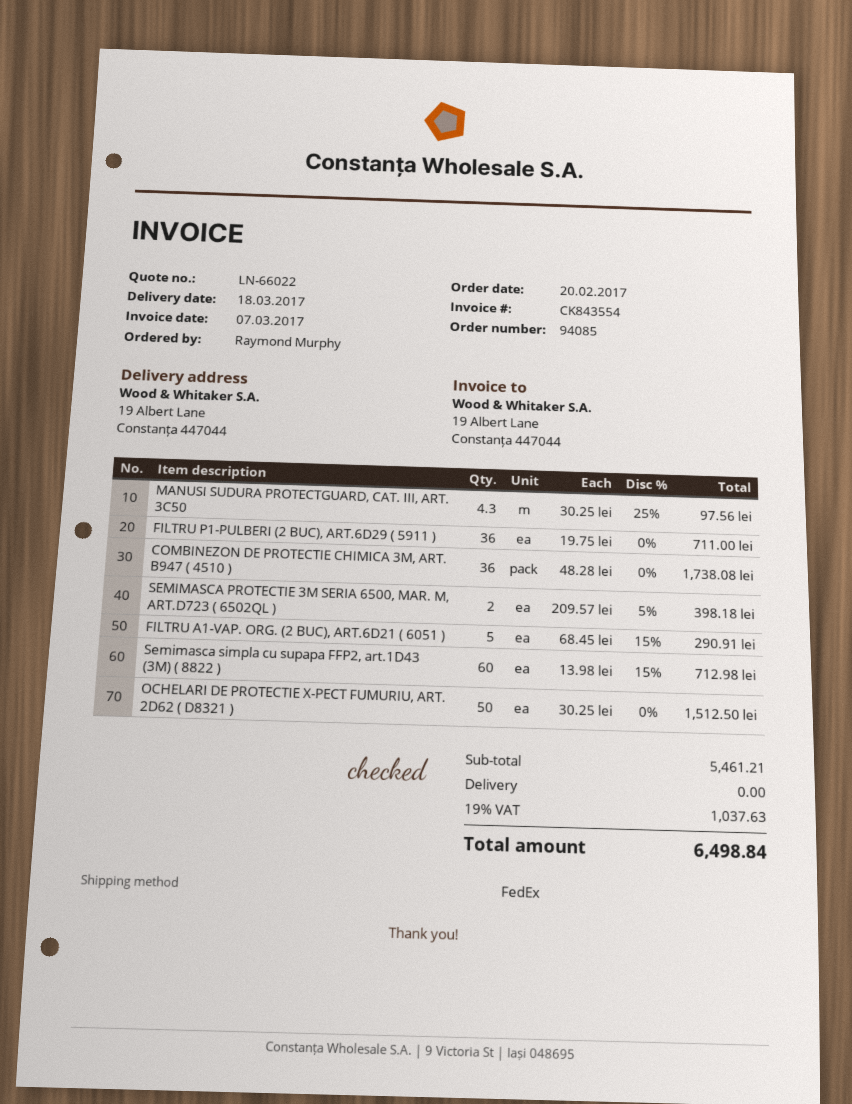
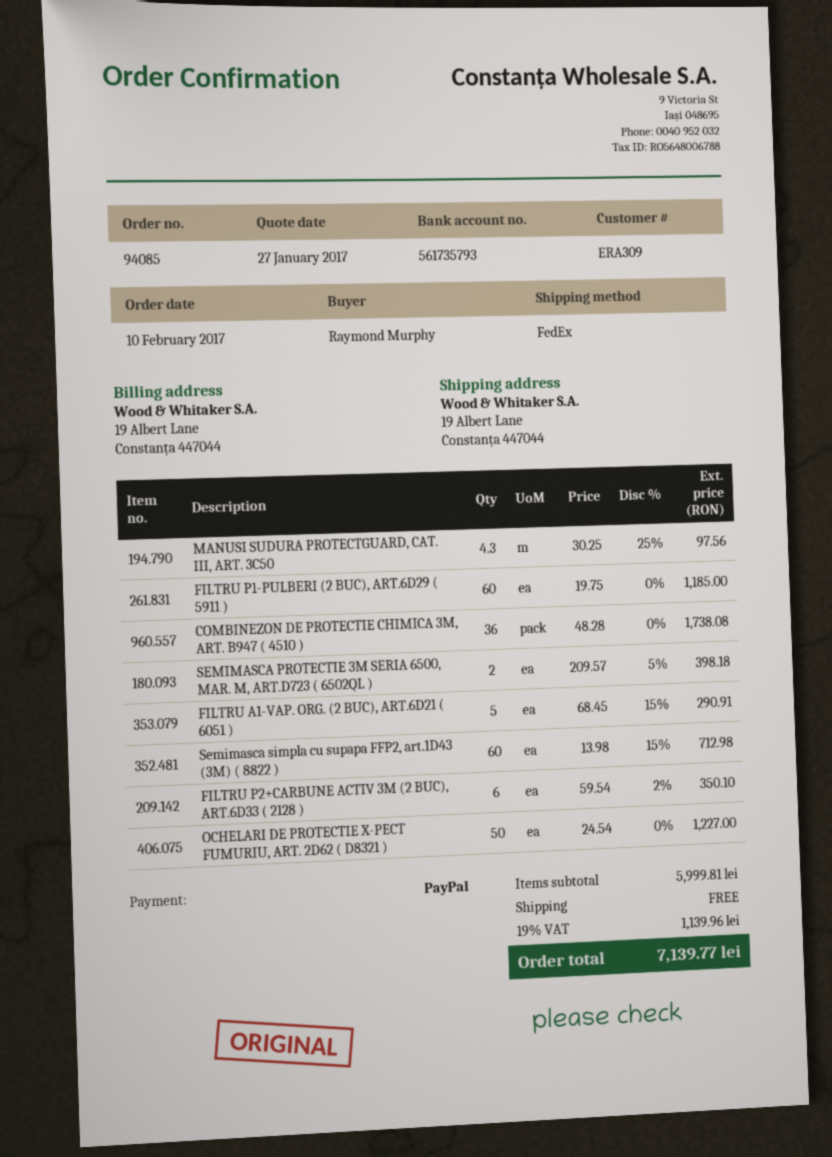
order date: 2017-02-20 -> 2017-02-10
FILTRU P1-PULBERI (2 BUC), ART.6D29 ( 5911 ): 36 x 19.75 = 711.00 -> 60 x 19.75 = 1185.00
OCHELARI DE PROTECTIE X-PECT FUMURIU, ART. 2D62 ( D8321 ): 50 x 30.25 = 1512.50 -> 50 x 24.54 = 1227.00
FILTRU P2+CARBUNE ACTIV 3M (2 BUC), ART.6D33 ( 2128 ): none -> 6 x 59.54 - 2% = 350.10
subtotal: 5461.21 -> 5999.81
tax: 19% = 1037.63 -> 19% = 1139.96
total: 6498.84 -> 7139.77

